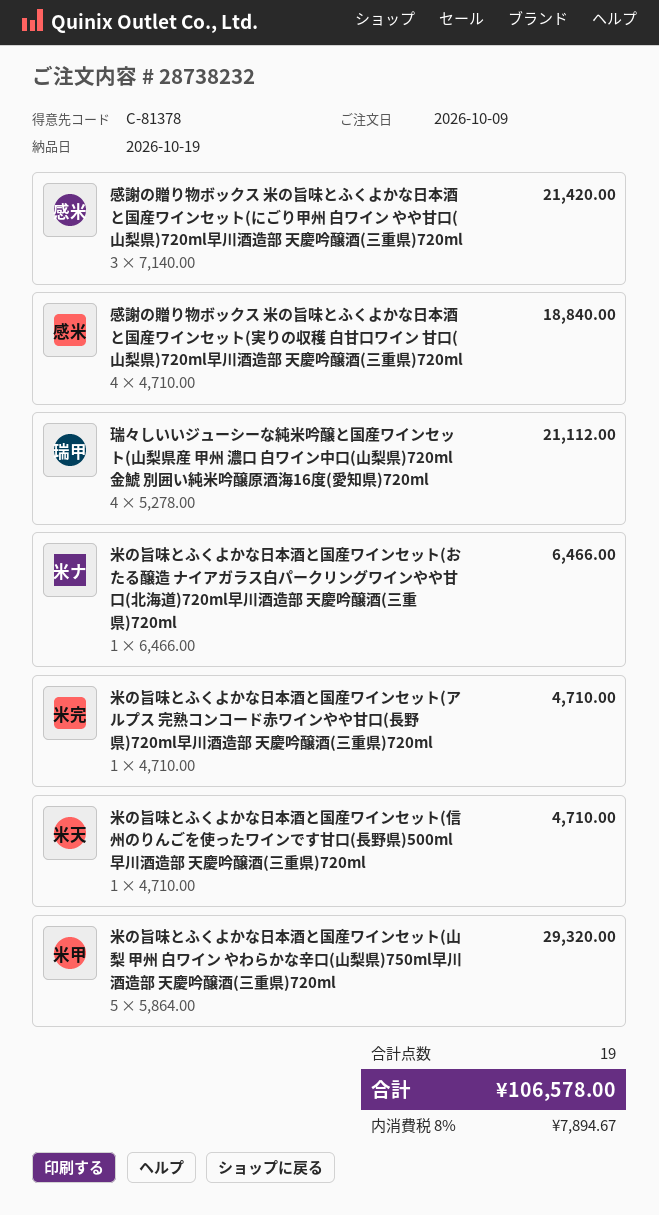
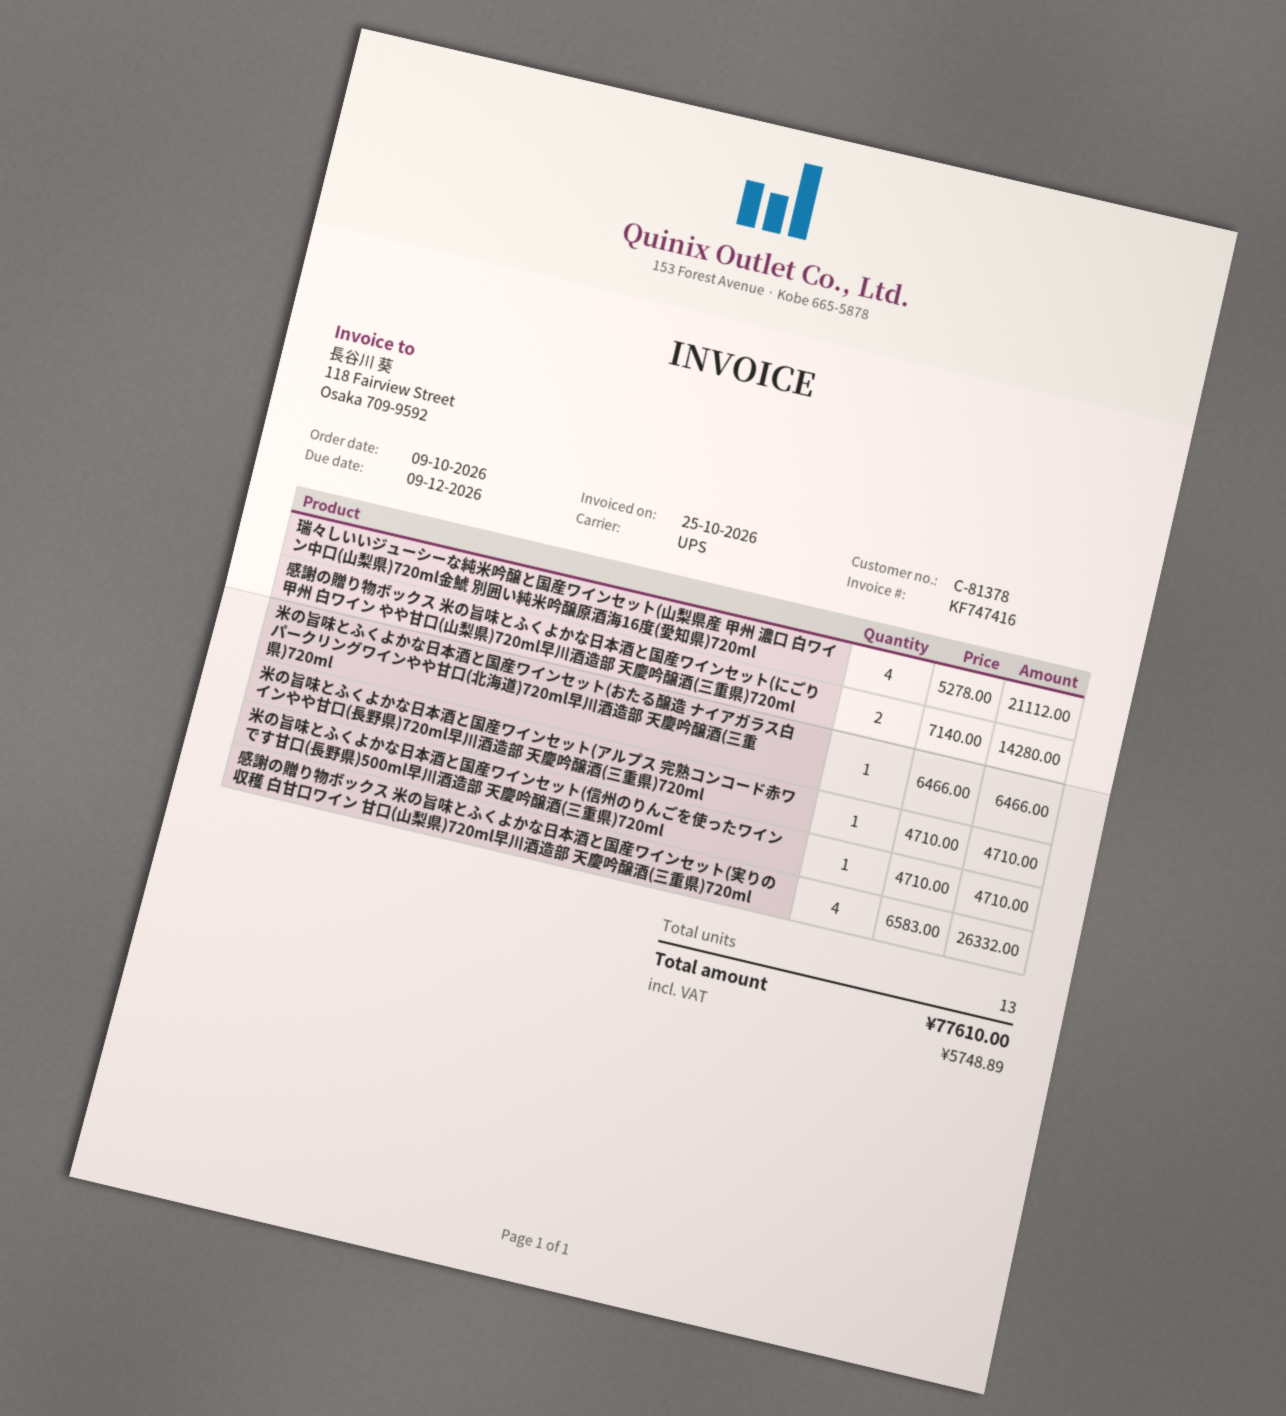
感謝の贈り物ボックス 米の旨味とふくよかな日本酒と国産ワインセット(にごり甲州 白ワイン やや甘口(山梨県)720ml早川酒造部 天慶吟醸酒(三重県)720ml: 3 x 7140.00 = 21420.00 -> 2 x 7140.00 = 14280.00
感謝の贈り物ボックス 米の旨味とふくよかな日本酒と国産ワインセット(実りの収穫 白甘口ワイン 甘口(山梨県)720ml早川酒造部 天慶吟醸酒(三重県)720ml: 4 x 4710.00 = 18840.00 -> 4 x 6583.00 = 26332.00
米の旨味とふくよかな日本酒と国産ワインセット(山梨 甲州 白ワイン やわらかな辛口(山梨県)750ml早川酒造部 天慶吟醸酒(三重県)720ml: 5 x 5864.00 = 29320.00 -> none
total quantity: 19 -> 13
tax: 7894.67 -> 5748.89
total: 106578.00 -> 77610.00

